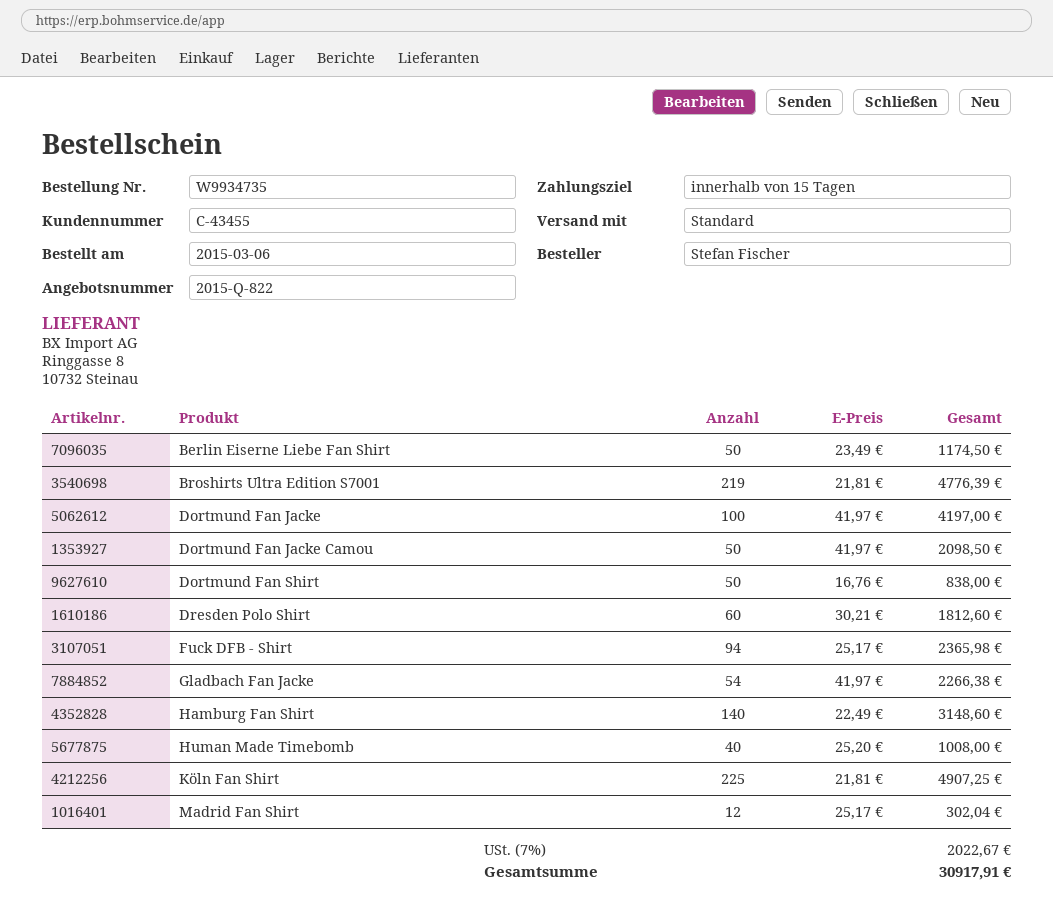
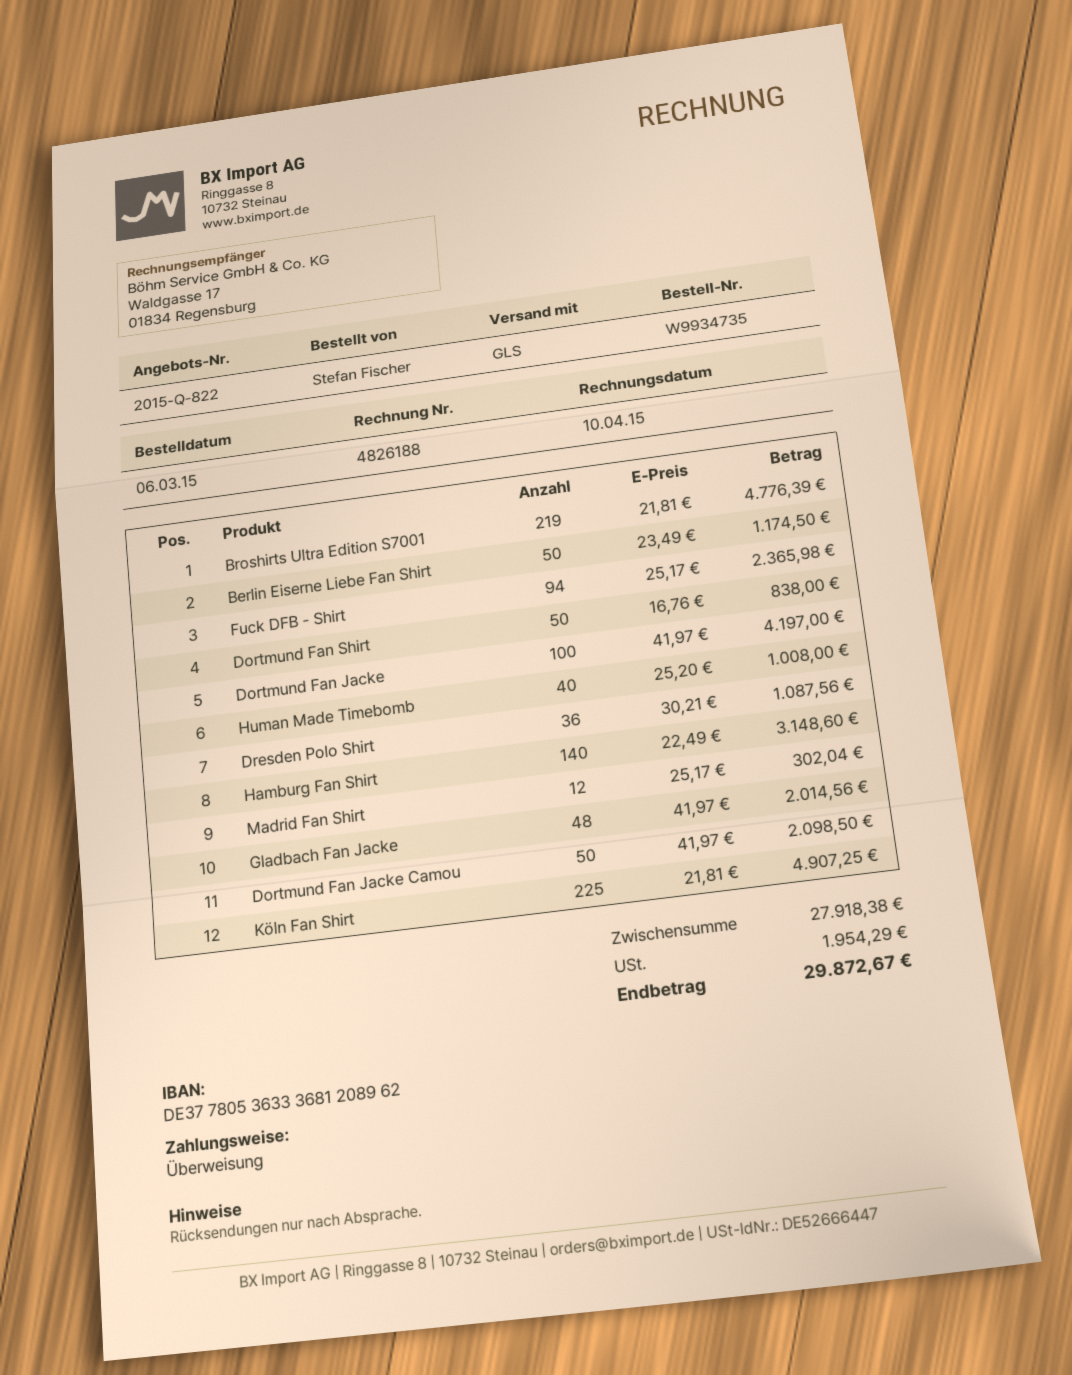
shipping method: standard -> GLS
Dresden Polo Shirt: 60 x 30.21 = 1812.60 -> 36 x 30.21 = 1087.56
Gladbach Fan Jacke: 54 x 41.97 = 2266.38 -> 48 x 41.97 = 2014.56
tax: 2022.67 -> 1954.29
total: 30917.91 -> 29872.67

